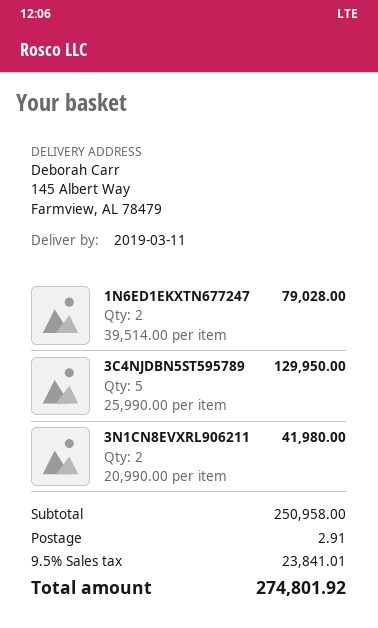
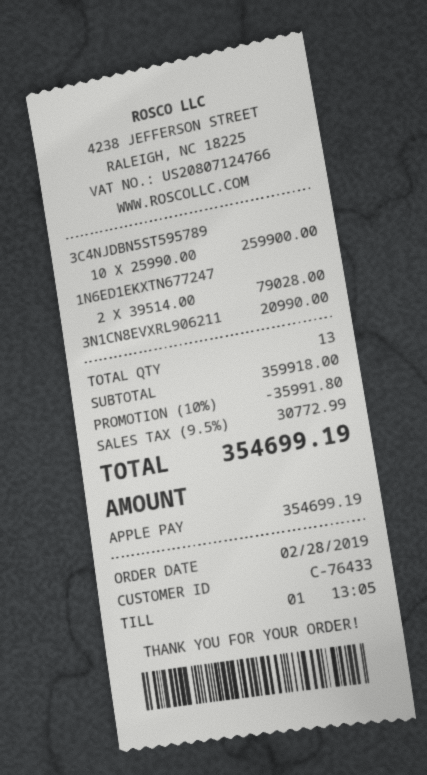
3C4NJDBN5ST595789: 5 x 25990.00 = 129950.00 -> 10 x 25990.00 = 259900.00
3N1CN8EVXRL906211: 2 x 20990.00 = 41980.00 -> 1 x 20990.00 = 20990.00
subtotal: 250958.00 -> 359918.00
discount: none -> 10% = 35991.80
shipping: 2.91 -> none
tax: 9.5% = 23841.01 -> 9.5% = 30772.99
total: 274801.92 -> 354699.19

